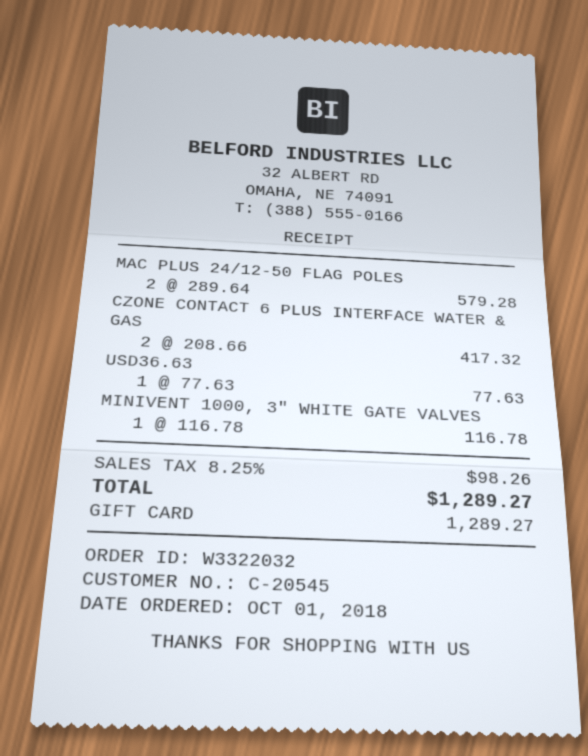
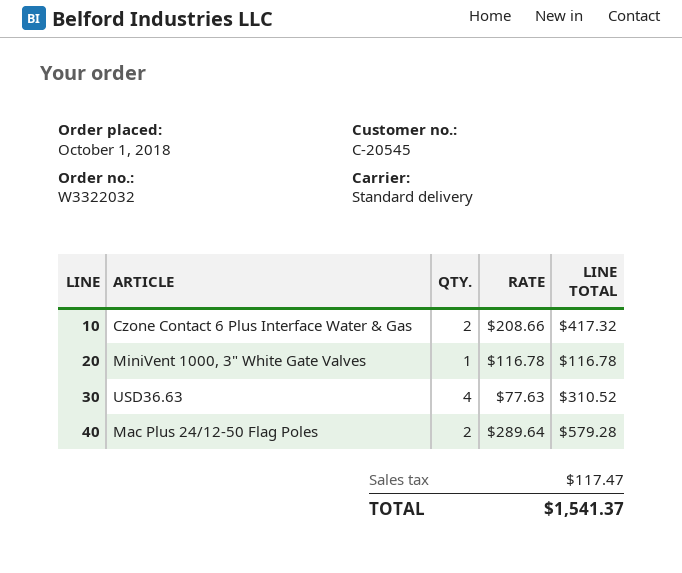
USD36.63: 1 x 77.63 = 77.63 -> 4 x 77.63 = 310.52
tax: 98.26 -> 117.47
total: 1289.27 -> 1541.37

